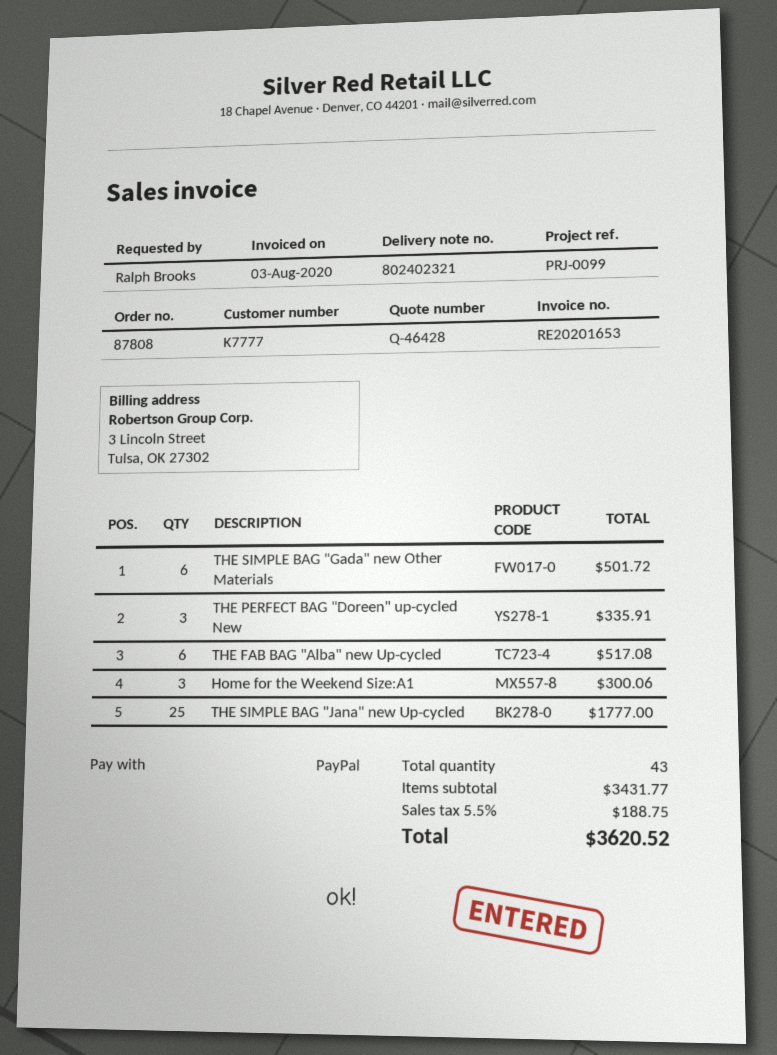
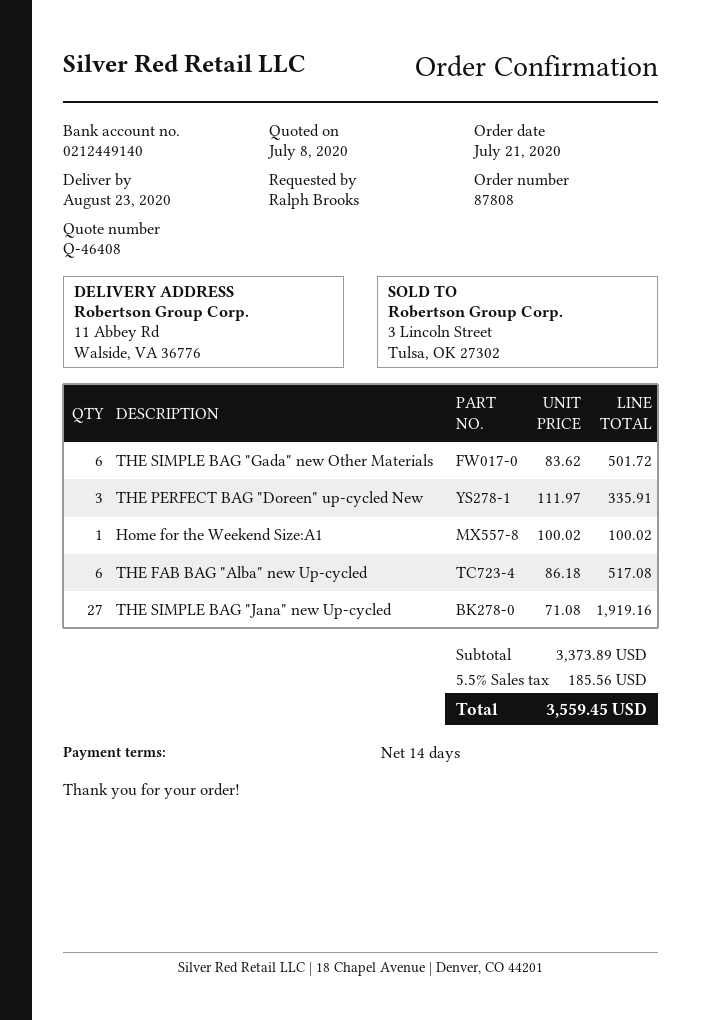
quote number: Q-46428 -> Q-46408
Home for the Weekend Size:A1: 3 for 300.06 -> 1 for 100.02
THE SIMPLE BAG "Jana" new Up-cycled: 25 for 1777.00 -> 27 for 1919.16
subtotal: 3431.77 -> 3373.89
tax: 5.5% = 188.75 -> 5.5% = 185.56
total: 3620.52 -> 3559.45

